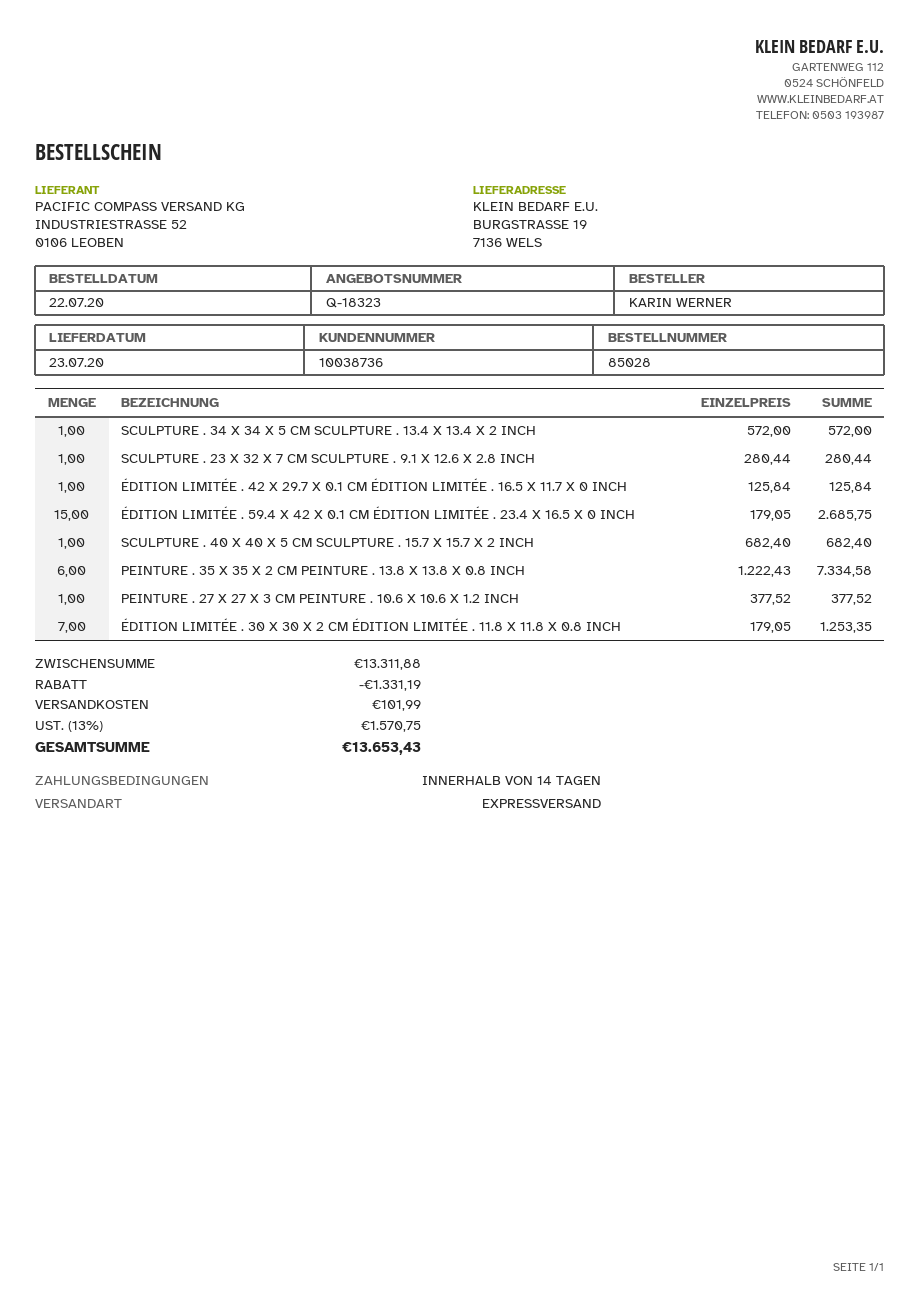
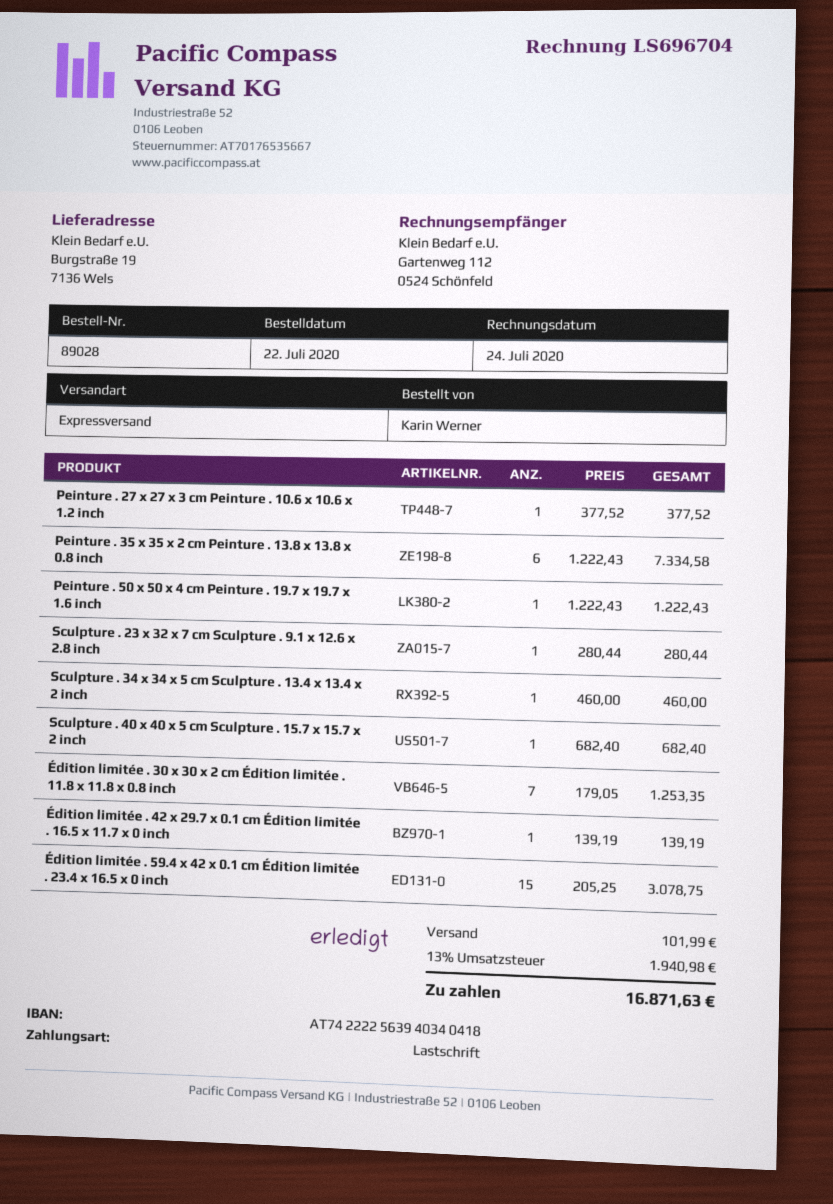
order number: 85028 -> 89028
SCULPTURE . 34 X 34 X 5 CM SCULPTURE . 13.4 X 13.4 X 2 INCH: 1 x 572.00 = 572.00 -> 1 x 460.00 = 460.00
ÉDITION LIMITÉE . 42 X 29.7 X 0.1 CM ÉDITION LIMITÉE . 16.5 X 11.7 X 0 INCH: 1 x 125.84 = 125.84 -> 1 x 139.19 = 139.19
ÉDITION LIMITÉE . 59.4 X 42 X 0.1 CM ÉDITION LIMITÉE . 23.4 X 16.5 X 0 INCH: 15 x 179.05 = 2685.75 -> 15 x 205.25 = 3078.75
Peinture . 50 x 50 x 4 cm Peinture . 19.7 x 19.7 x 1.6 inch: none -> 1 x 1222.43 = 1222.43
discount: 1331.19 -> none
tax: 13% = 1570.75 -> 13% = 1940.98
total: 13653.43 -> 16871.63

